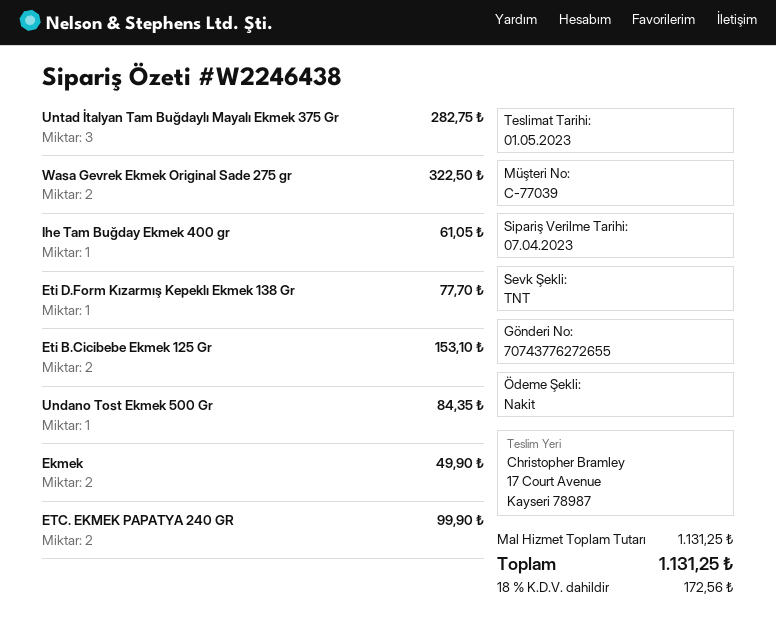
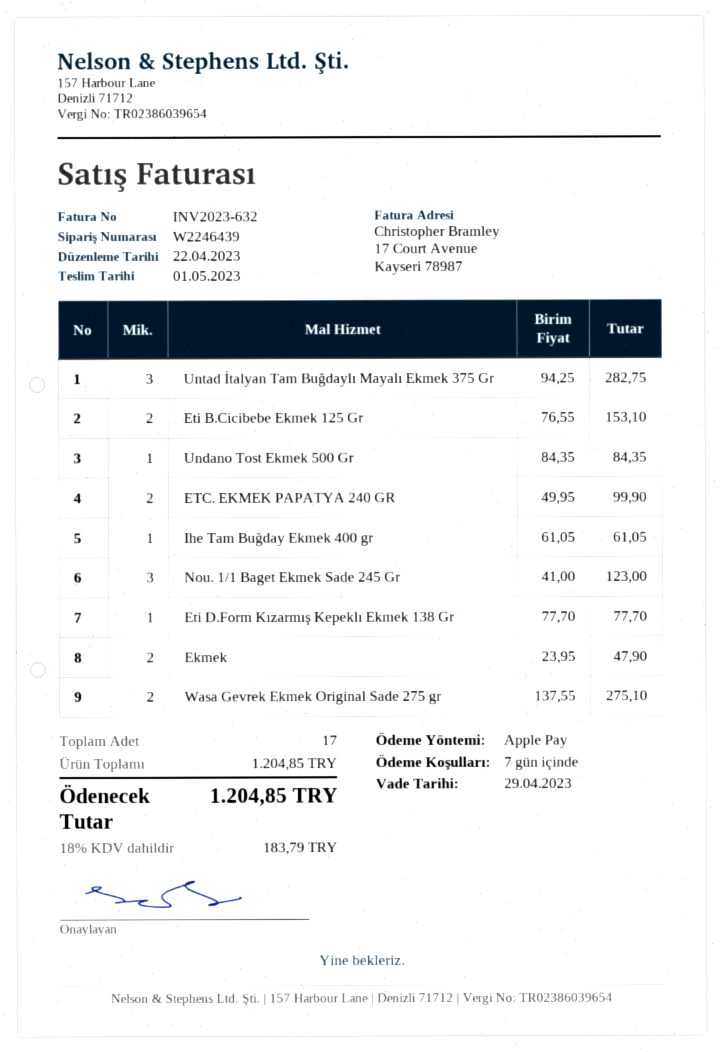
order number: W2246438 -> W2246439
payment method: cash -> Apple Pay
Wasa Gevrek Ekmek Original Sade 275 gr: 2 for 322.50 -> 2 for 275.10
Ekmek: 2 for 49.90 -> 2 for 47.90
Nou. 1/1 Baget Ekmek Sade 245 Gr: none -> 3 for 123.00
subtotal: 1131.25 -> 1204.85
tax: 18% = 172.56 -> 18% = 183.79
total: 1131.25 -> 1204.85

